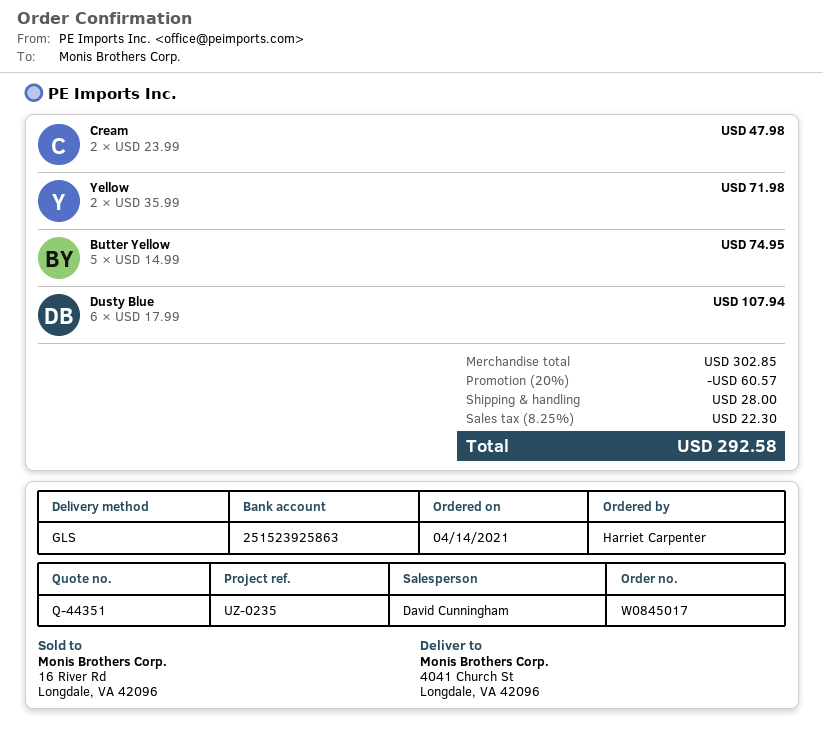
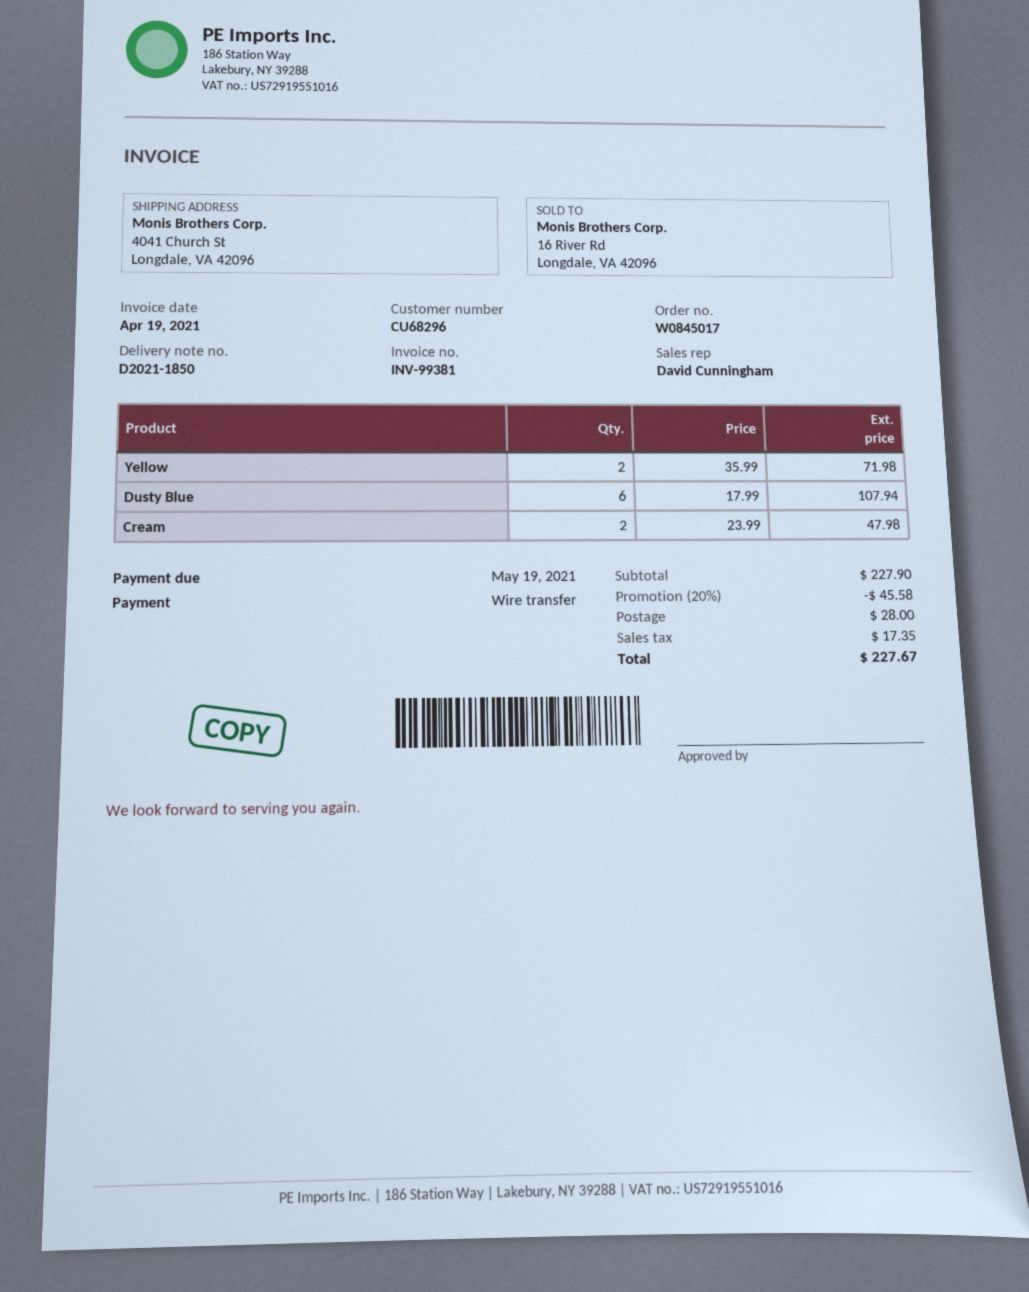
Butter Yellow: 5 x 14.99 = 74.95 -> none
subtotal: 302.85 -> 227.90
discount: 20% = 60.57 -> 20% = 45.58
tax: 22.30 -> 17.35
total: 292.58 -> 227.67

